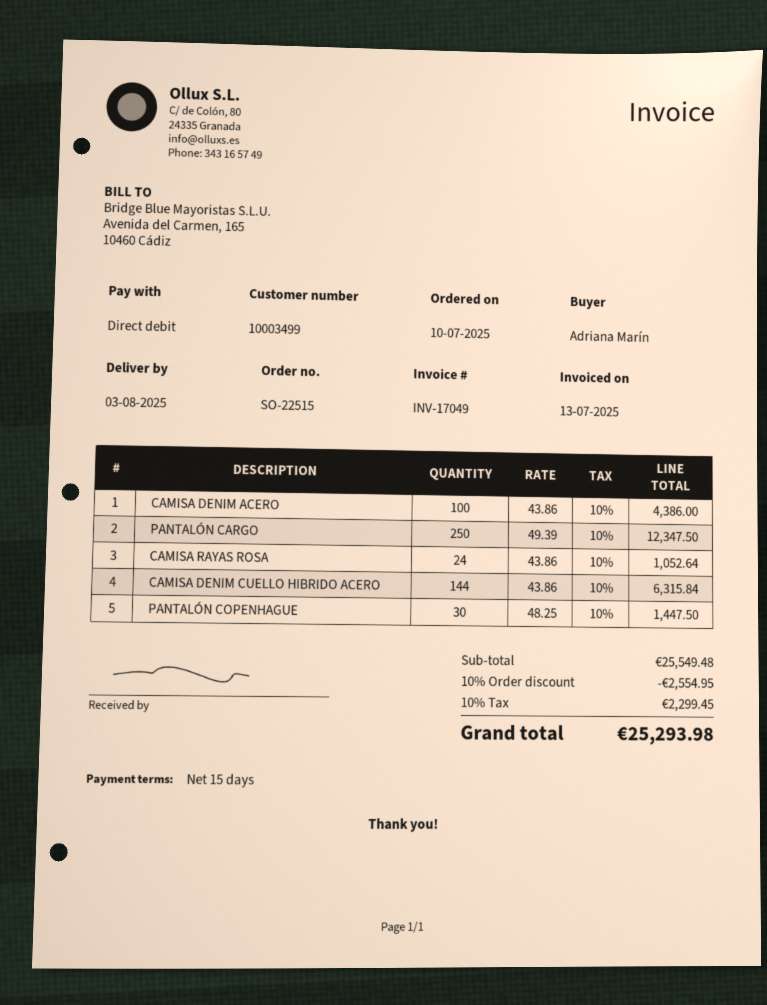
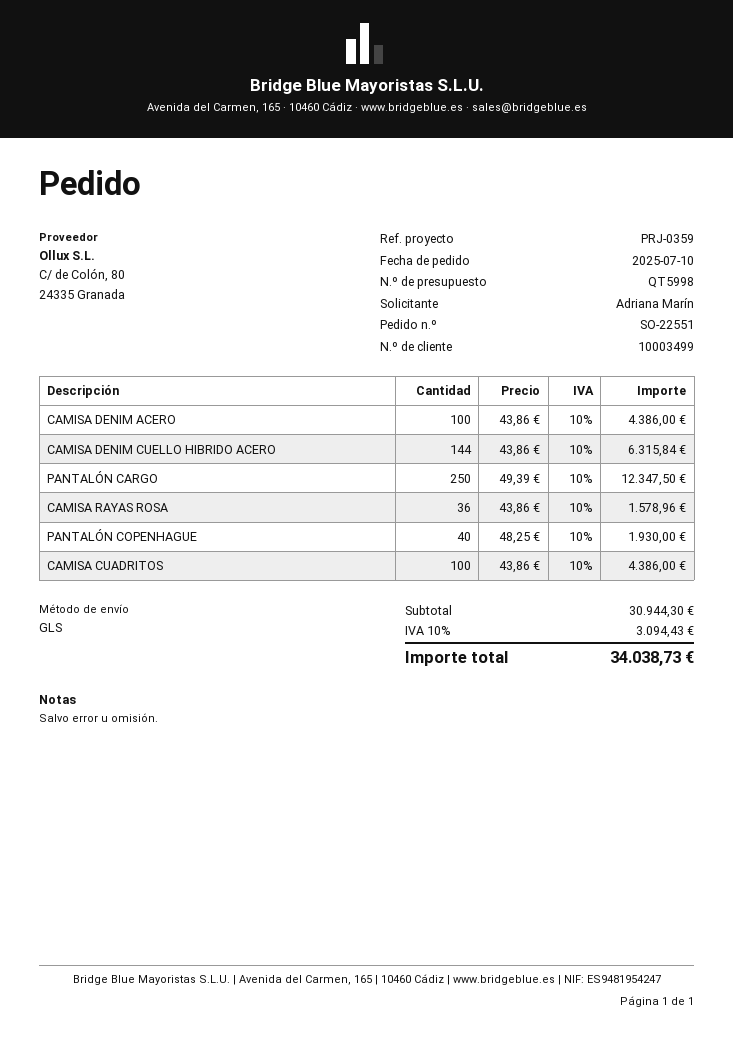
order number: SO-22515 -> SO-22551
CAMISA RAYAS ROSA: 24 x 43.86 = 1052.64 -> 36 x 43.86 = 1578.96
PANTALÓN COPENHAGUE: 30 x 48.25 = 1447.50 -> 40 x 48.25 = 1930.00
CAMISA CUADRITOS: none -> 100 x 43.86 = 4386.00
subtotal: 25549.48 -> 30944.30
discount: 10% = 2554.95 -> none
tax: 10% = 2299.45 -> 10% = 3094.43
total: 25293.98 -> 34038.73

